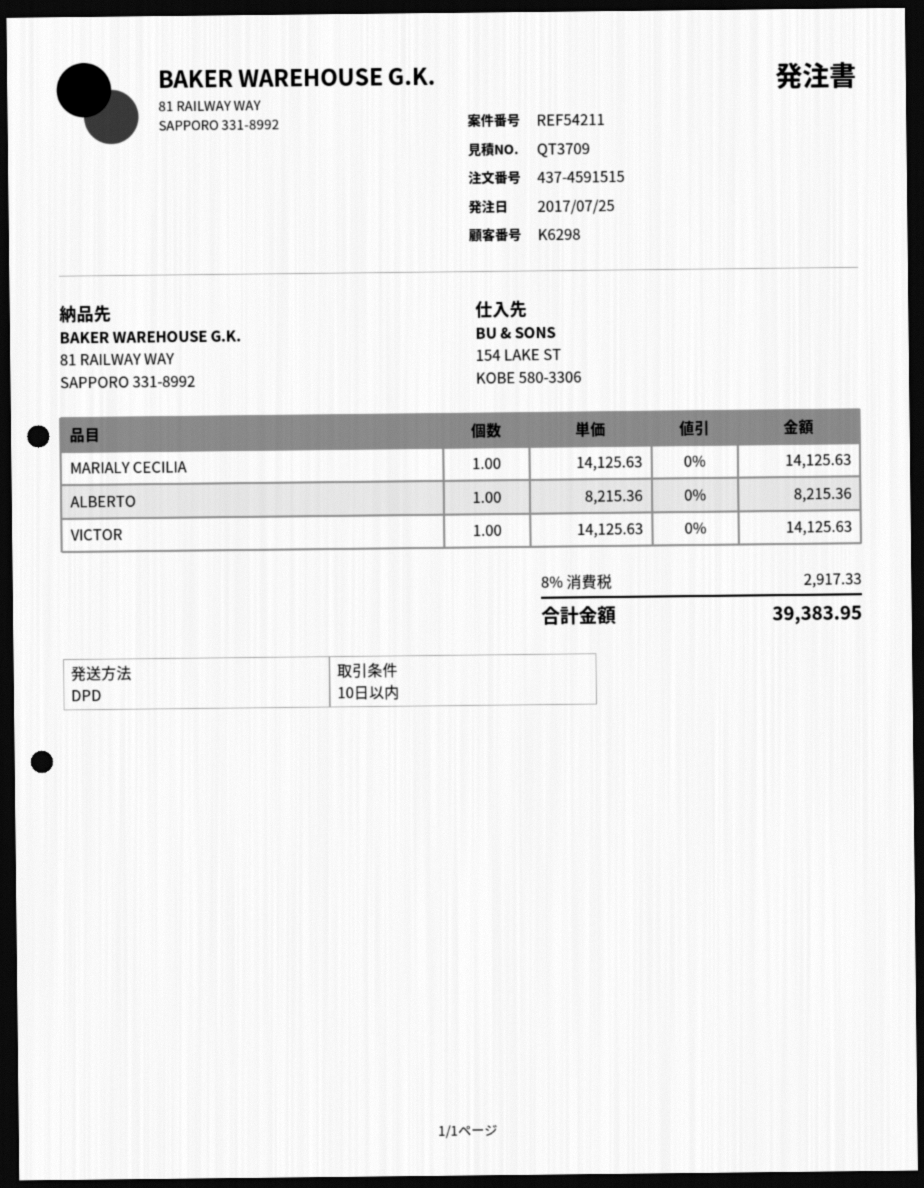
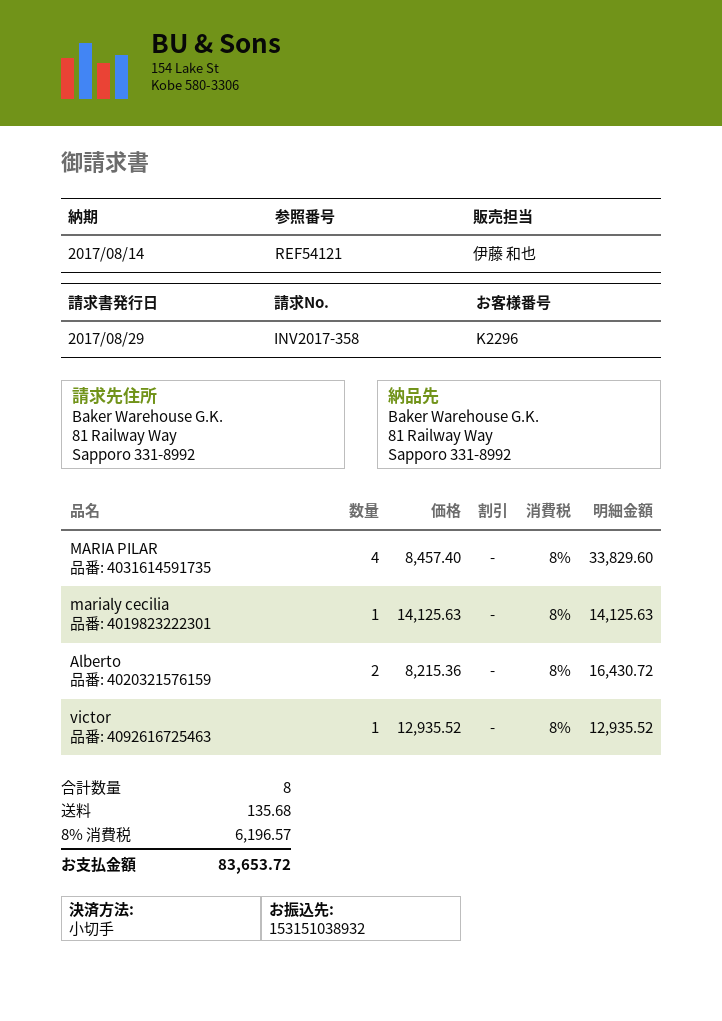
customer number: K6298 -> K2296
reference: REF54211 -> REF54121
ALBERTO: 1 x 8215.36 = 8215.36 -> 2 x 8215.36 = 16430.72
VICTOR: 1 x 14125.63 = 14125.63 -> 1 x 12935.52 = 12935.52
MARIA PILAR: none -> 4 x 8457.40 = 33829.60
shipping: none -> 135.68
tax: 8% = 2917.33 -> 8% = 6196.57
total: 39383.95 -> 83653.72

